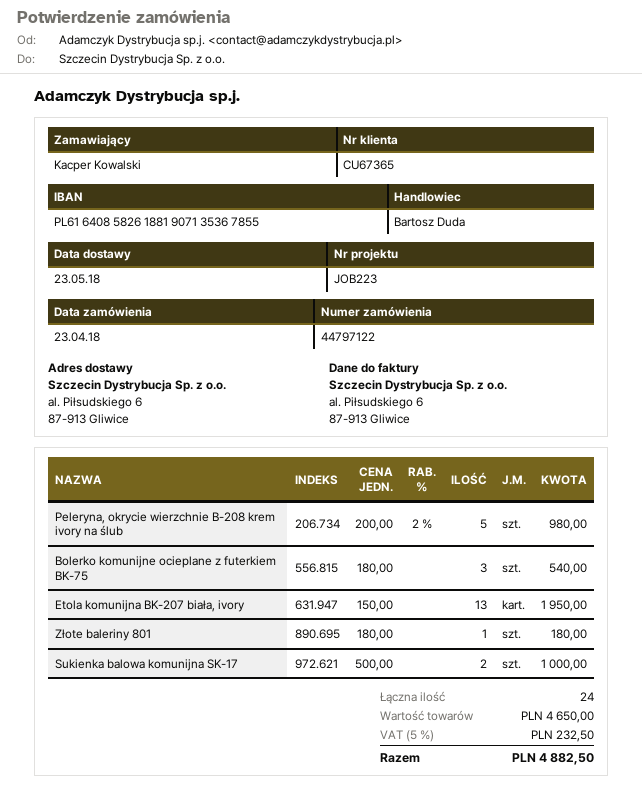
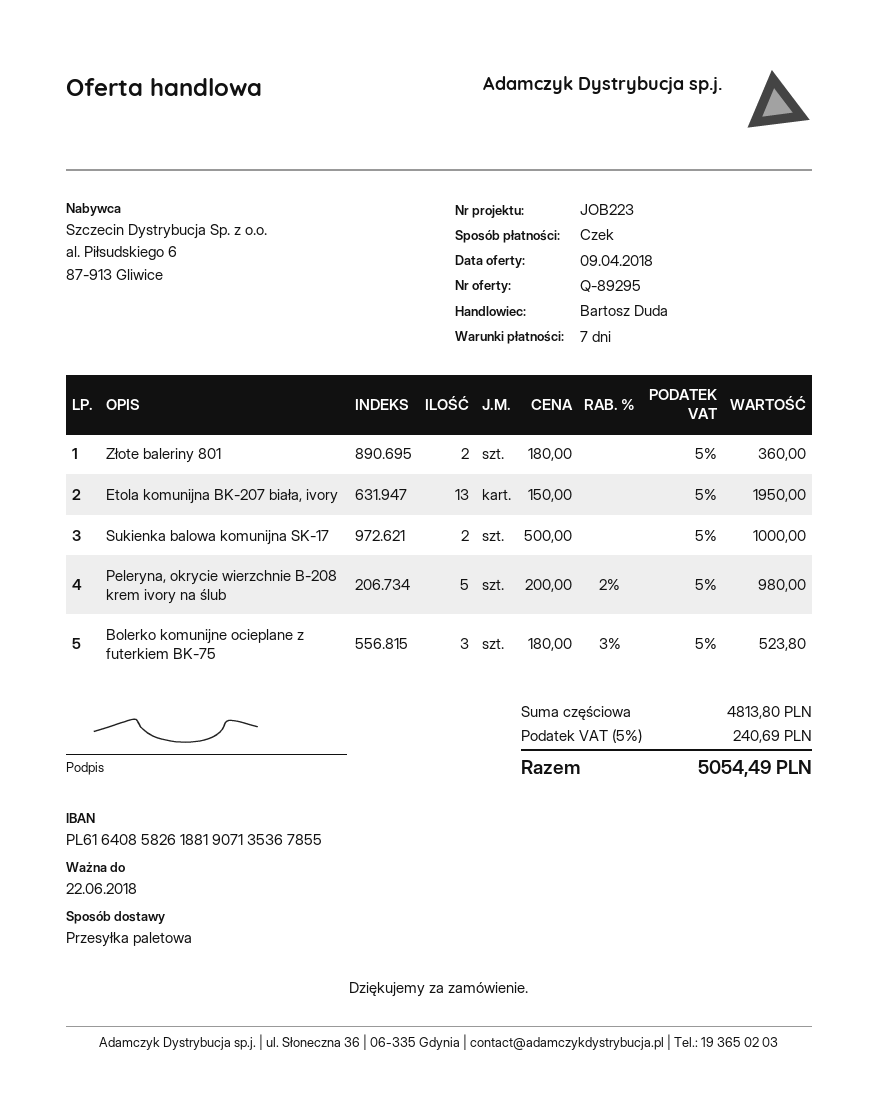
Bolerko komunijne ocieplane z futerkiem BK-75: 3 x 180.00 = 540.00 -> 3 x 180.00 - 3% = 523.80
Złote baleriny 801: 1 x 180.00 = 180.00 -> 2 x 180.00 = 360.00
subtotal: 4650.00 -> 4813.80
tax: 5% = 232.50 -> 5% = 240.69
total: 4882.50 -> 5054.49

